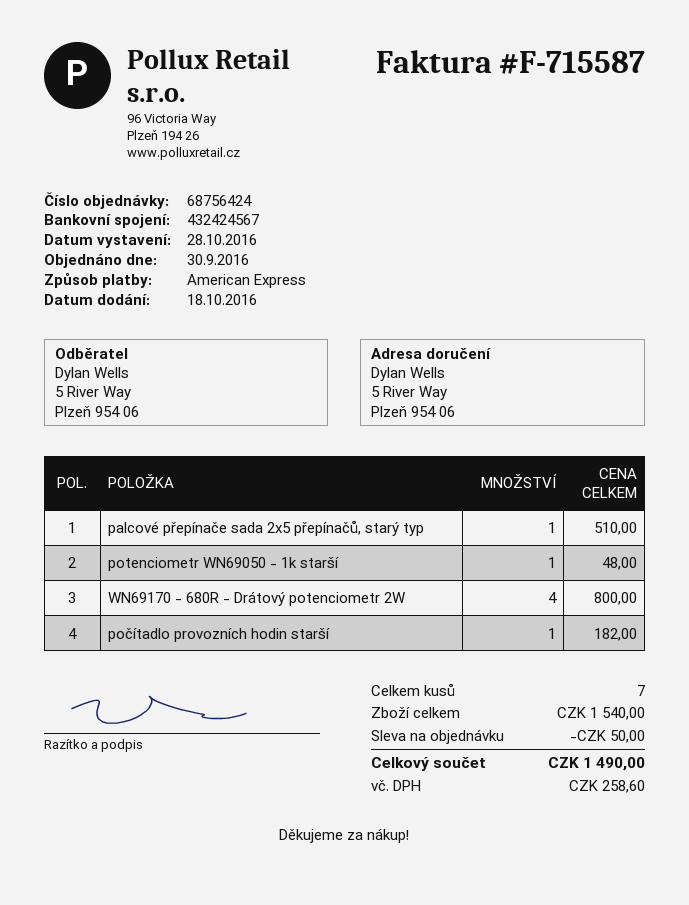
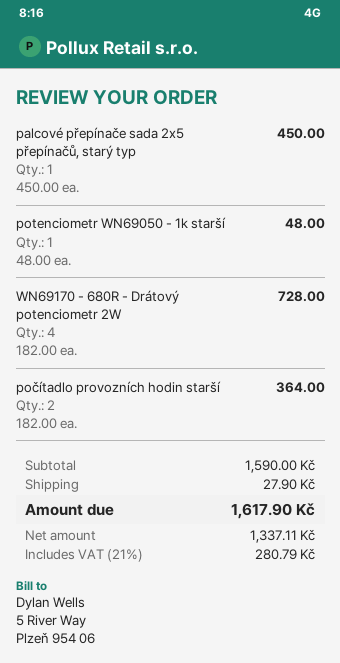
palcové přepínače sada 2x5 přepínačů, starý typ: 1 for 510.00 -> 1 for 450.00
WN69170 - 680R - Drátový potenciometr 2W: 4 for 800.00 -> 4 for 728.00
počítadlo provozních hodin starší: 1 for 182.00 -> 2 for 364.00
subtotal: 1540.00 -> 1590.00
discount: 50.00 -> none
shipping: none -> 27.90
tax: 258.60 -> 280.79
total: 1490.00 -> 1617.90

